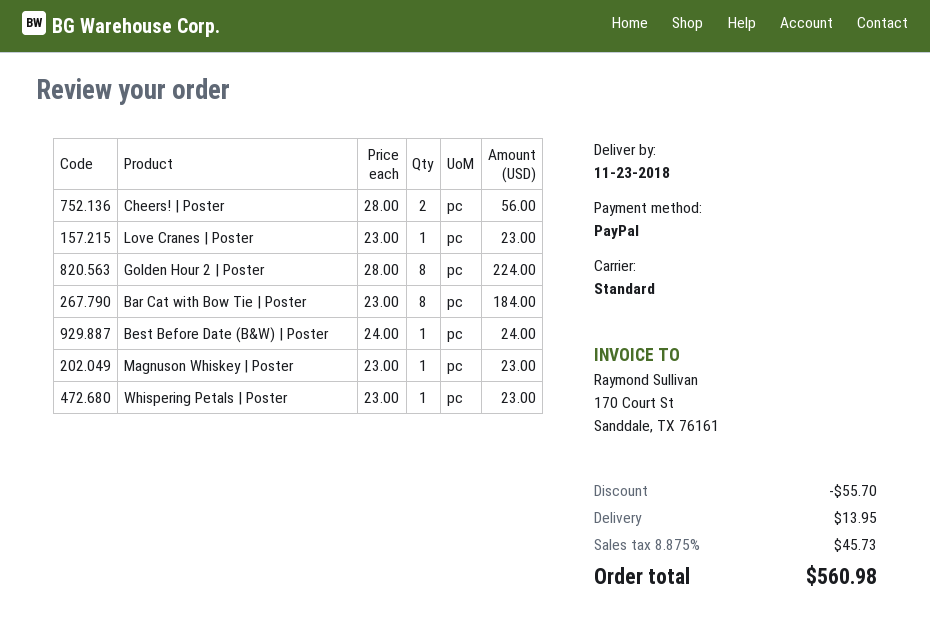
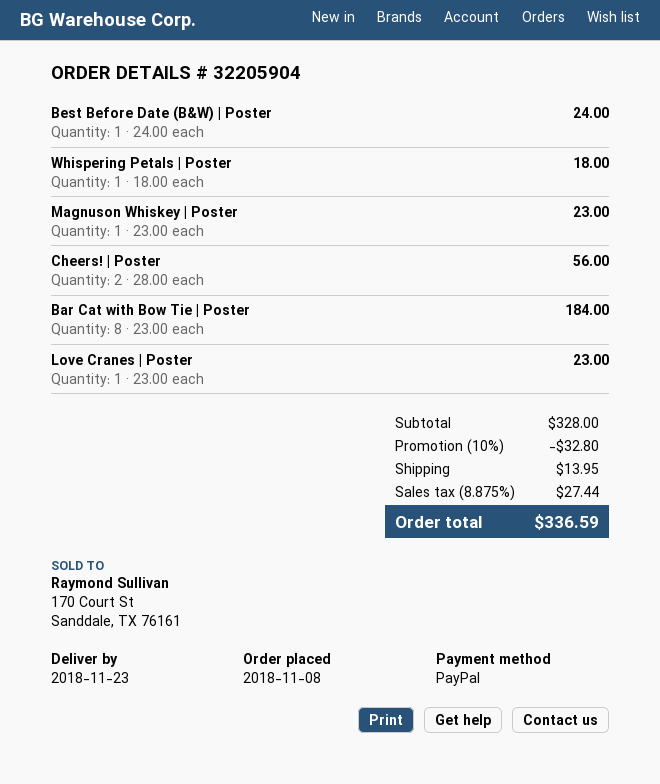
Golden Hour 2 | Poster: 8 x 28.00 = 224.00 -> none
Whispering Petals | Poster: 1 x 23.00 = 23.00 -> 1 x 18.00 = 18.00
discount: 55.70 -> 32.80
tax: 8.875% = 45.73 -> 8.875% = 27.44
total: 560.98 -> 336.59

